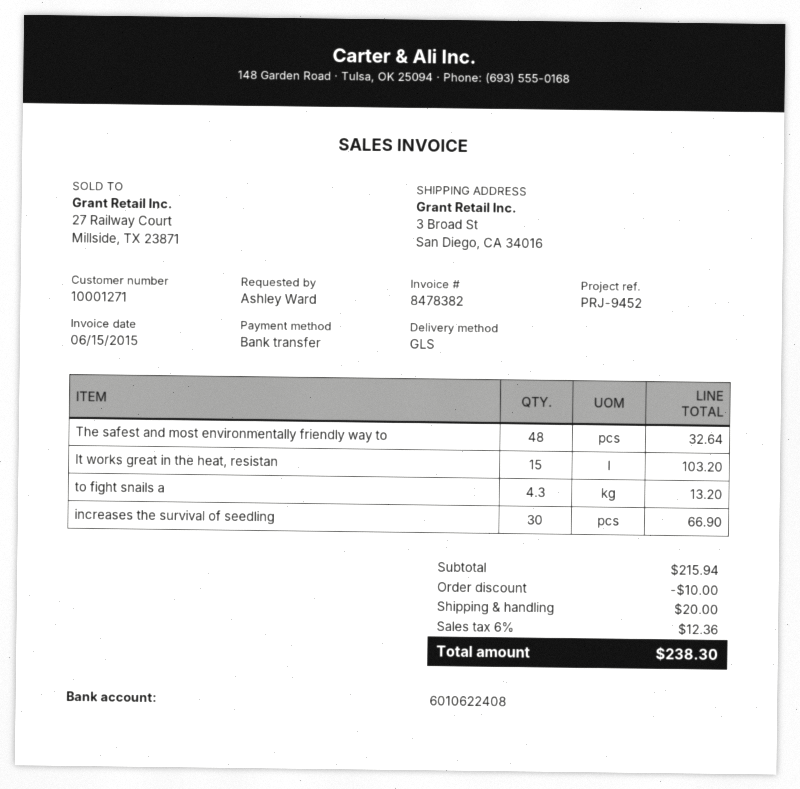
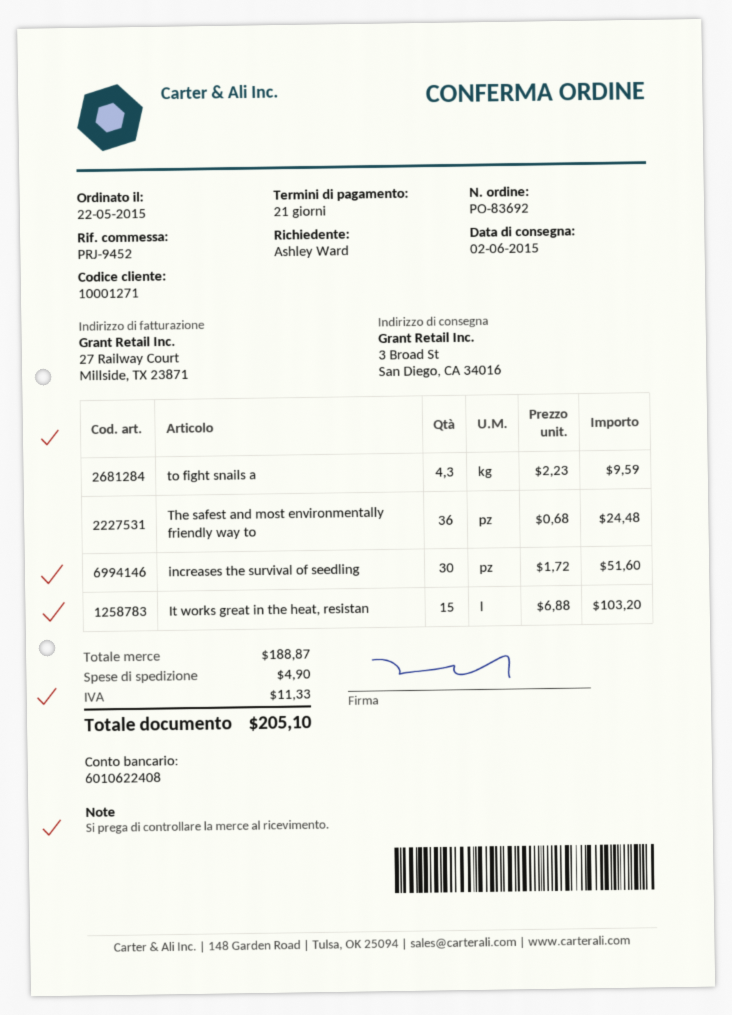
The safest and most environmentally friendly way to: 48 for 32.64 -> 36 for 24.48
to fight snails a: 4.3 for 13.20 -> 4.3 for 9.59
increases the survival of seedling: 30 for 66.90 -> 30 for 51.60
subtotal: 215.94 -> 188.87
discount: 10.00 -> none
shipping: 20.00 -> 4.90
tax: 12.36 -> 11.33
total: 238.30 -> 205.10

